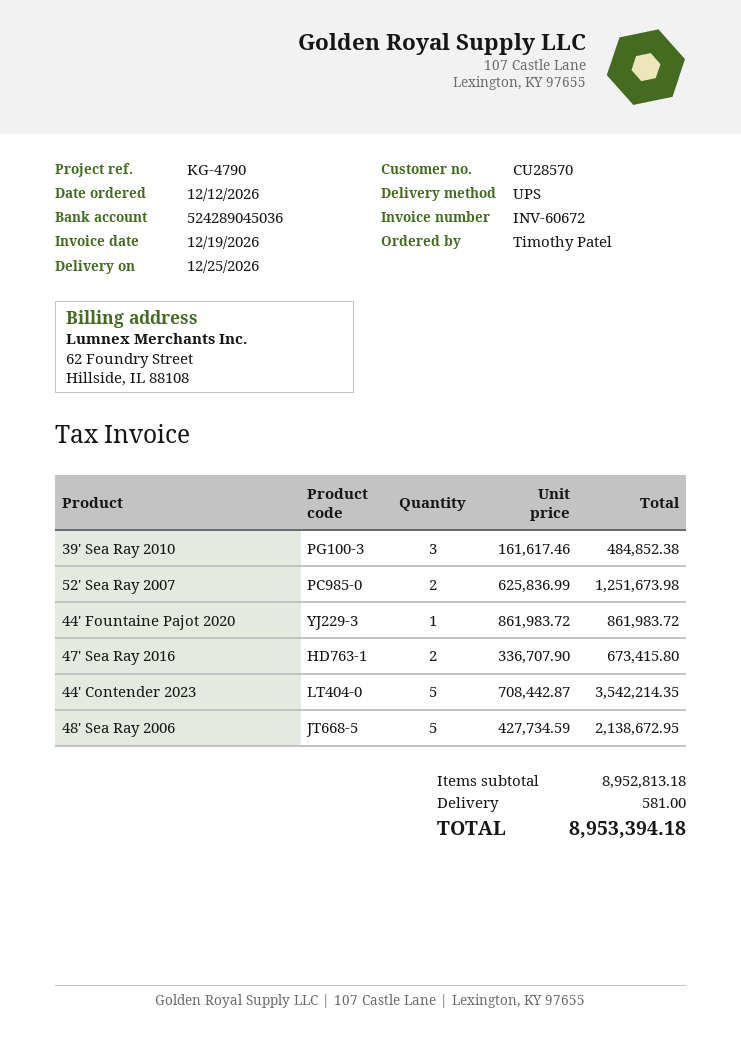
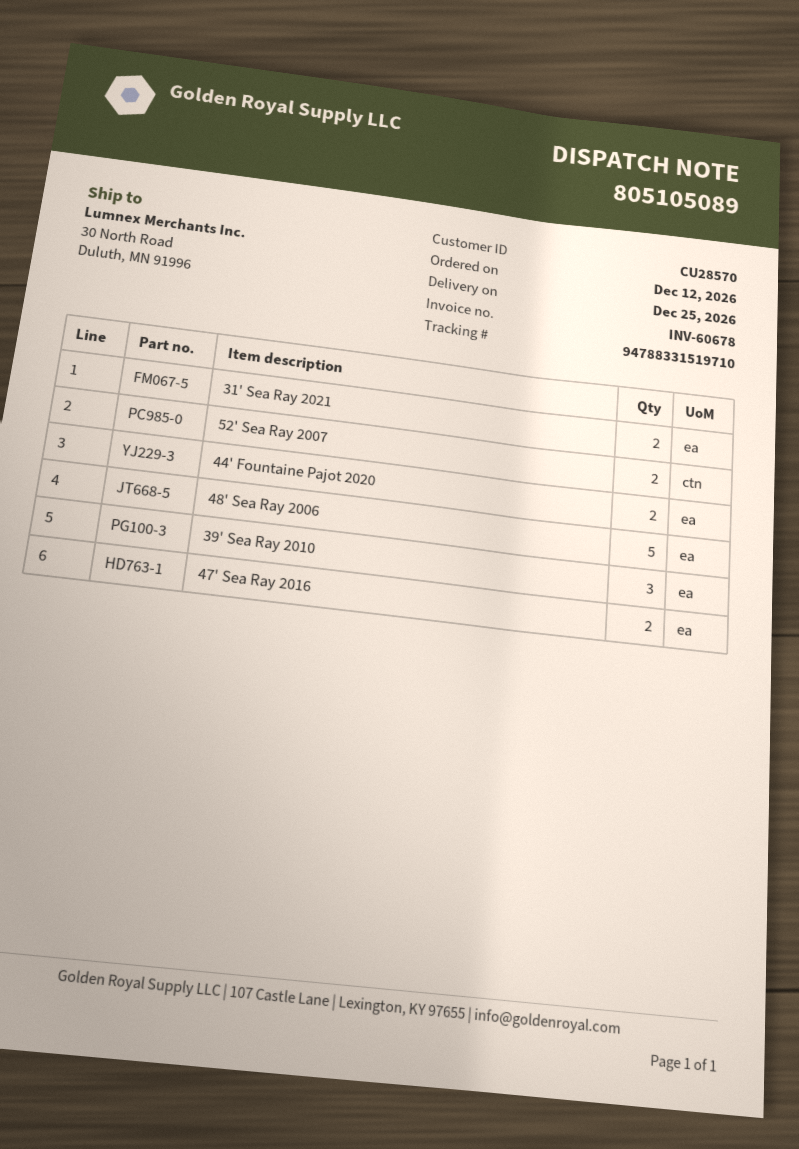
invoice number: INV-60672 -> INV-60678
44' Fountaine Pajot 2020: 1 -> 2
44' Contender 2023: 5 -> none
31' Sea Ray 2021: none -> 2

